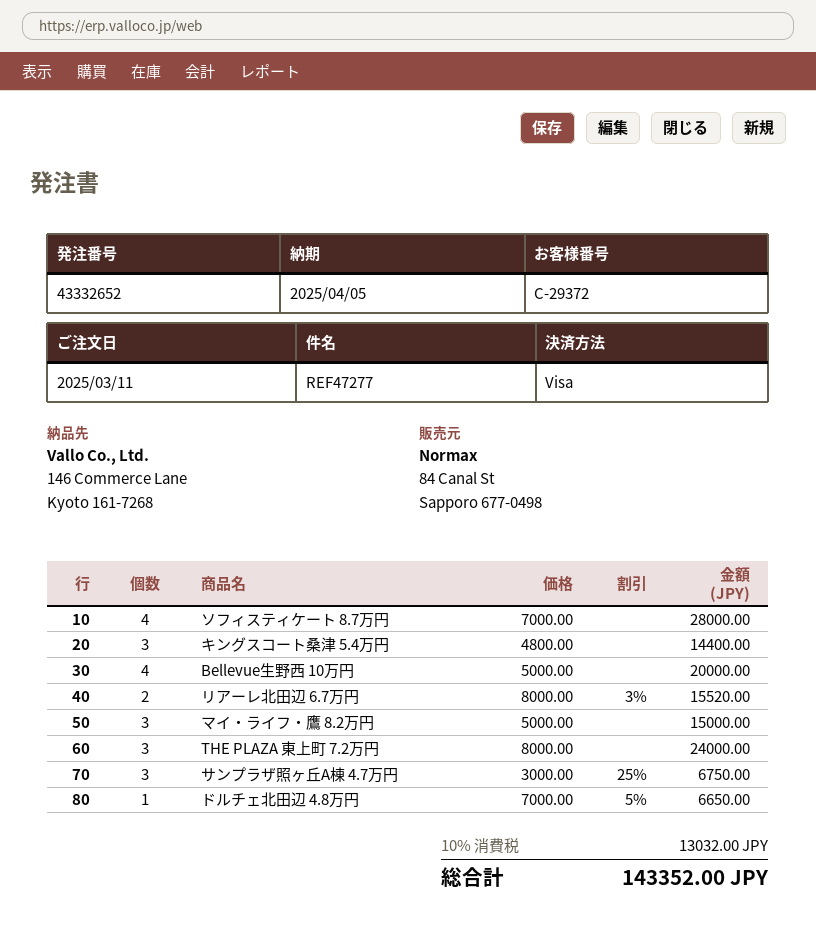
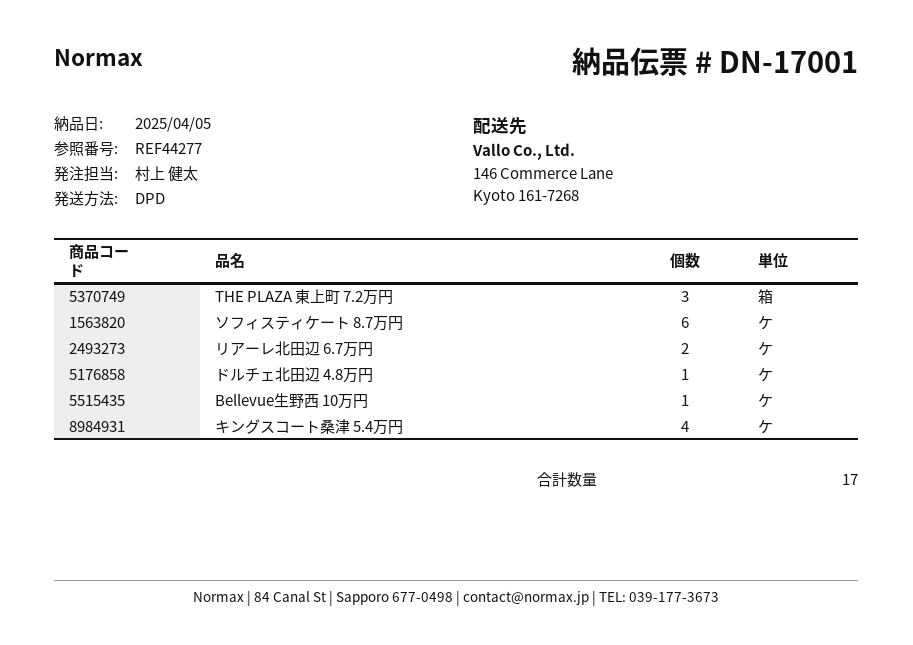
reference: REF47277 -> REF44277
ソフィスティケート 8.7万円: 4 -> 6
キングスコート桑津 5.4万円: 3 -> 4
Bellevue生野西 10万円: 4 -> 1
マイ・ライフ・鷹 8.2万円: 3 -> none
サンプラザ照ヶ丘A棟 4.7万円: 3 -> none

